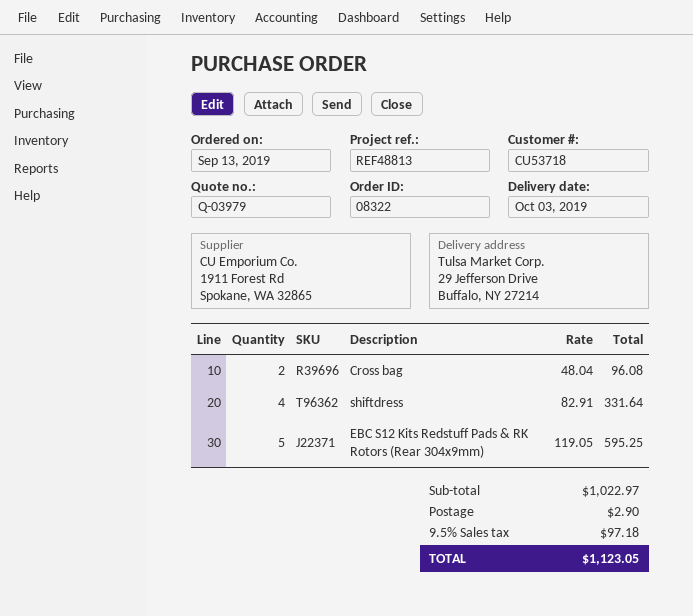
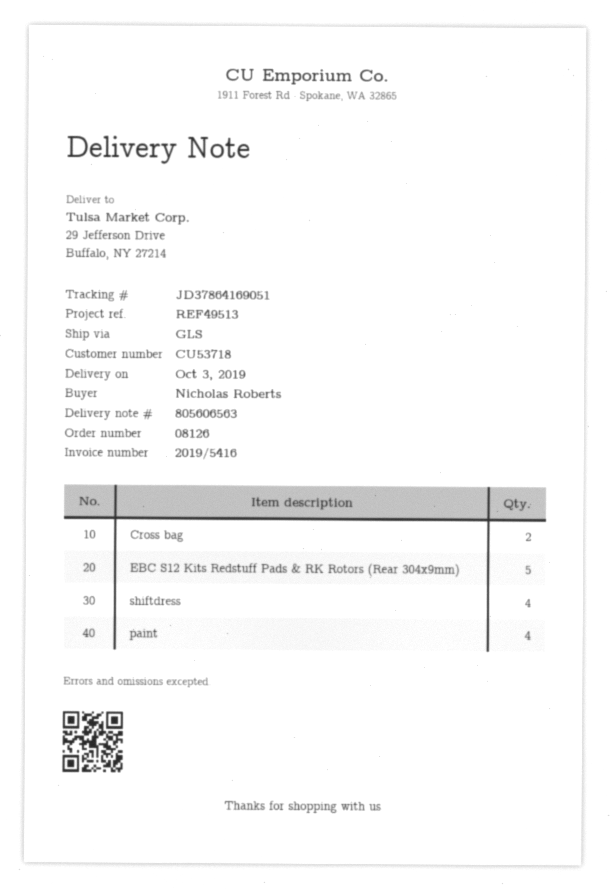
order number: 08322 -> 08126
reference: REF48813 -> REF49513
paint: none -> 4

